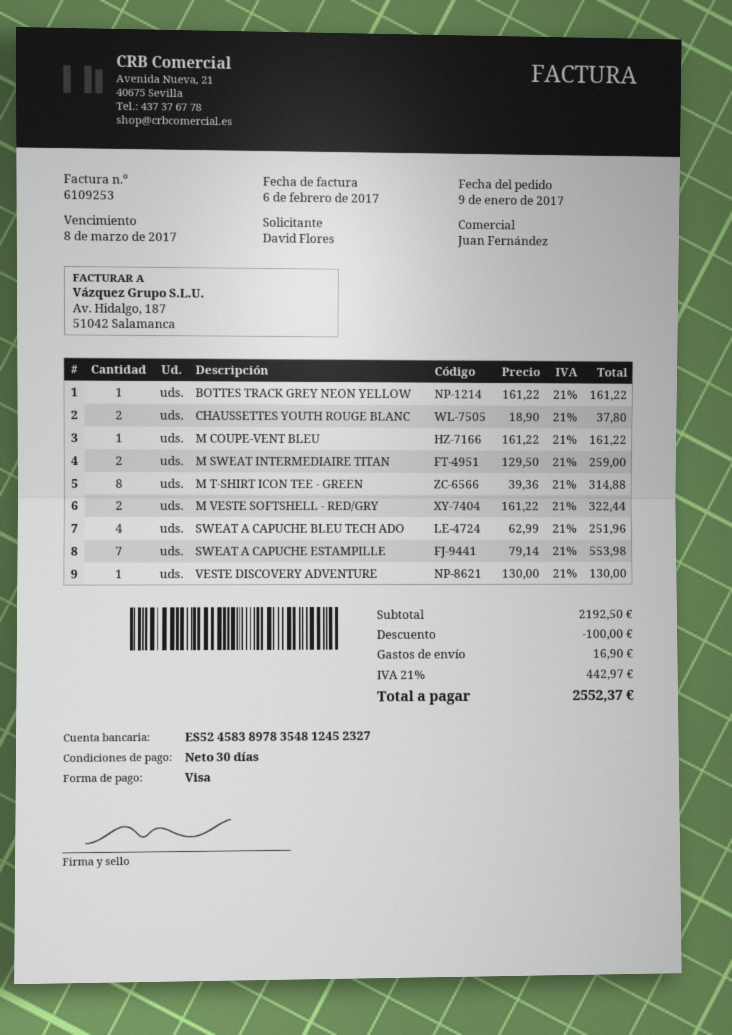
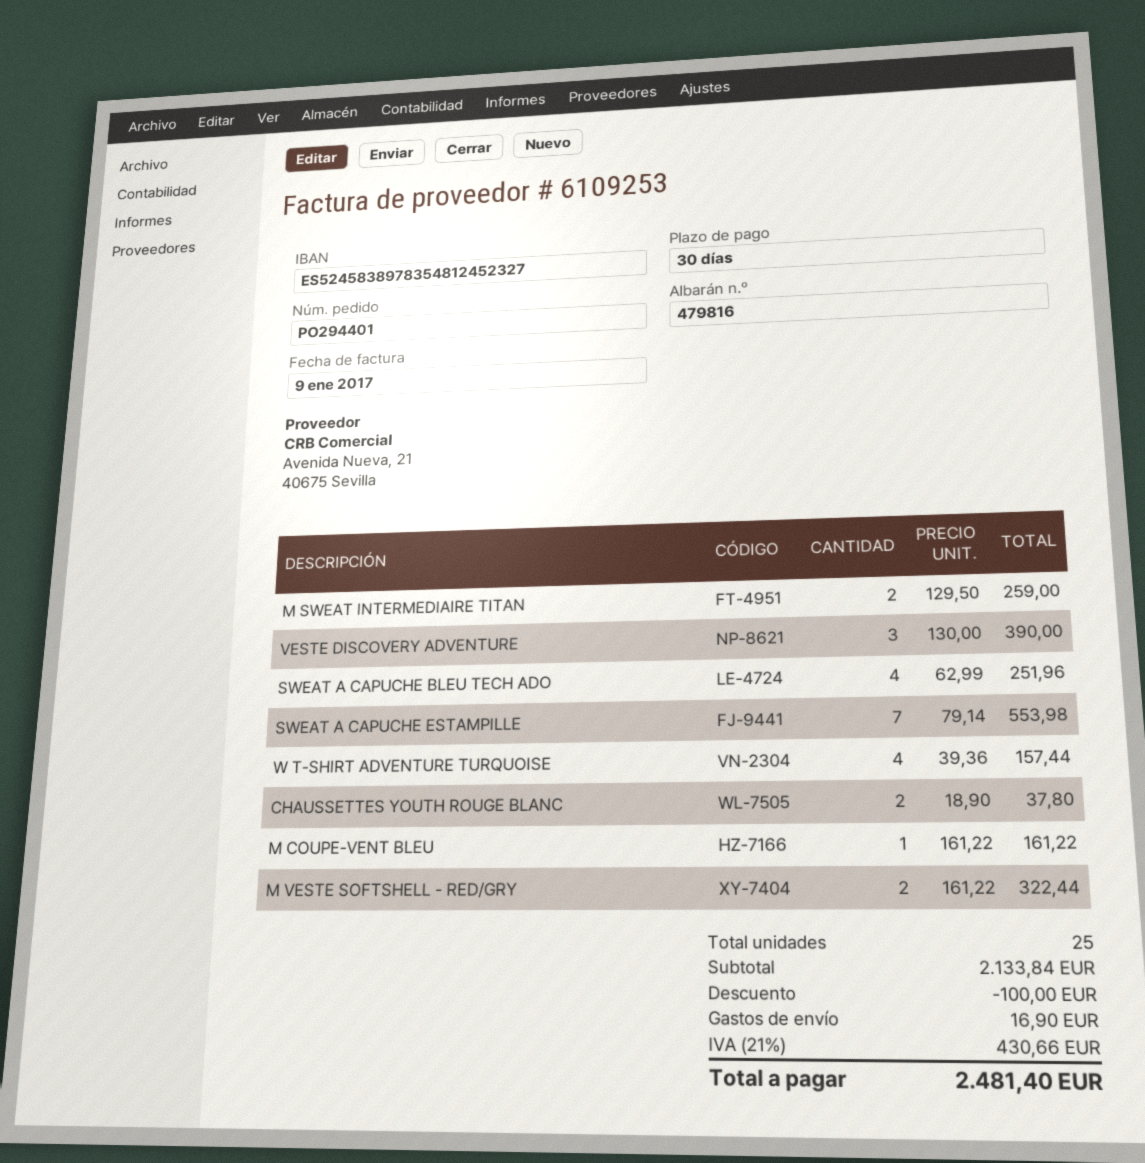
invoice date: 2017-02-06 -> 2017-01-09
BOTTES TRACK GREY NEON YELLOW: 1 x 161.22 = 161.22 -> none
M T-SHIRT ICON TEE - GREEN: 8 x 39.36 = 314.88 -> none
VESTE DISCOVERY ADVENTURE: 1 x 130.00 = 130.00 -> 3 x 130.00 = 390.00
W T-SHIRT ADVENTURE TURQUOISE: none -> 4 x 39.36 = 157.44
subtotal: 2192.50 -> 2133.84
tax: 21% = 442.97 -> 21% = 430.66
total: 2552.37 -> 2481.40

